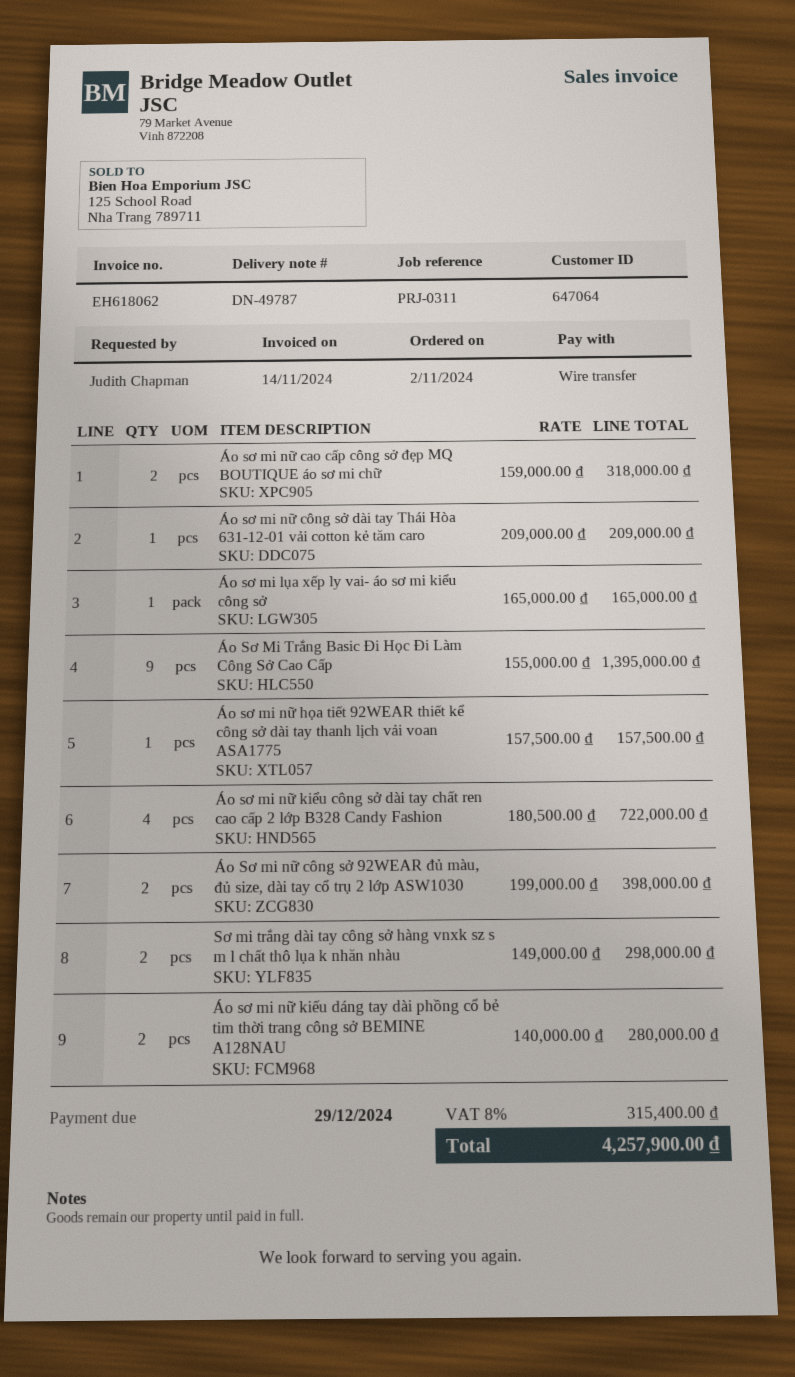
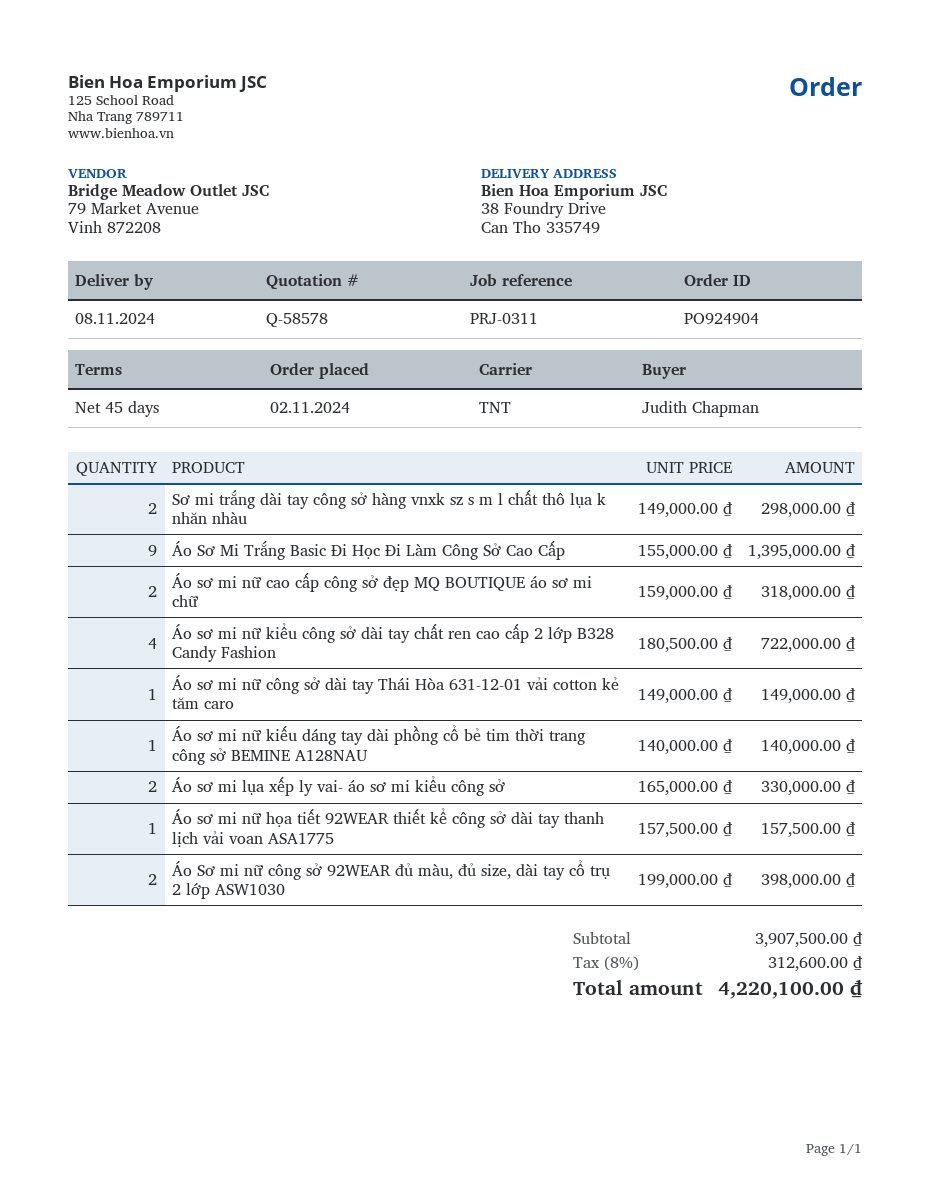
Áo sơ mi nữ công sở dài tay Thái Hòa 631-12-01 vải cotton kẻ tăm caro: 1 x 209000.00 = 209000.00 -> 1 x 149000.00 = 149000.00
Áo sơ mi lụa xếp ly vai- áo sơ mi kiểu công sở: 1 x 165000.00 = 165000.00 -> 2 x 165000.00 = 330000.00
Áo sơ mi nữ kiếu dáng tay dài phồng cổ bẻ tim thời trang công sở BEMINE A128NAU: 2 x 140000.00 = 280000.00 -> 1 x 140000.00 = 140000.00
tax: 8% = 315400.00 -> 8% = 312600.00
total: 4257900.00 -> 4220100.00

